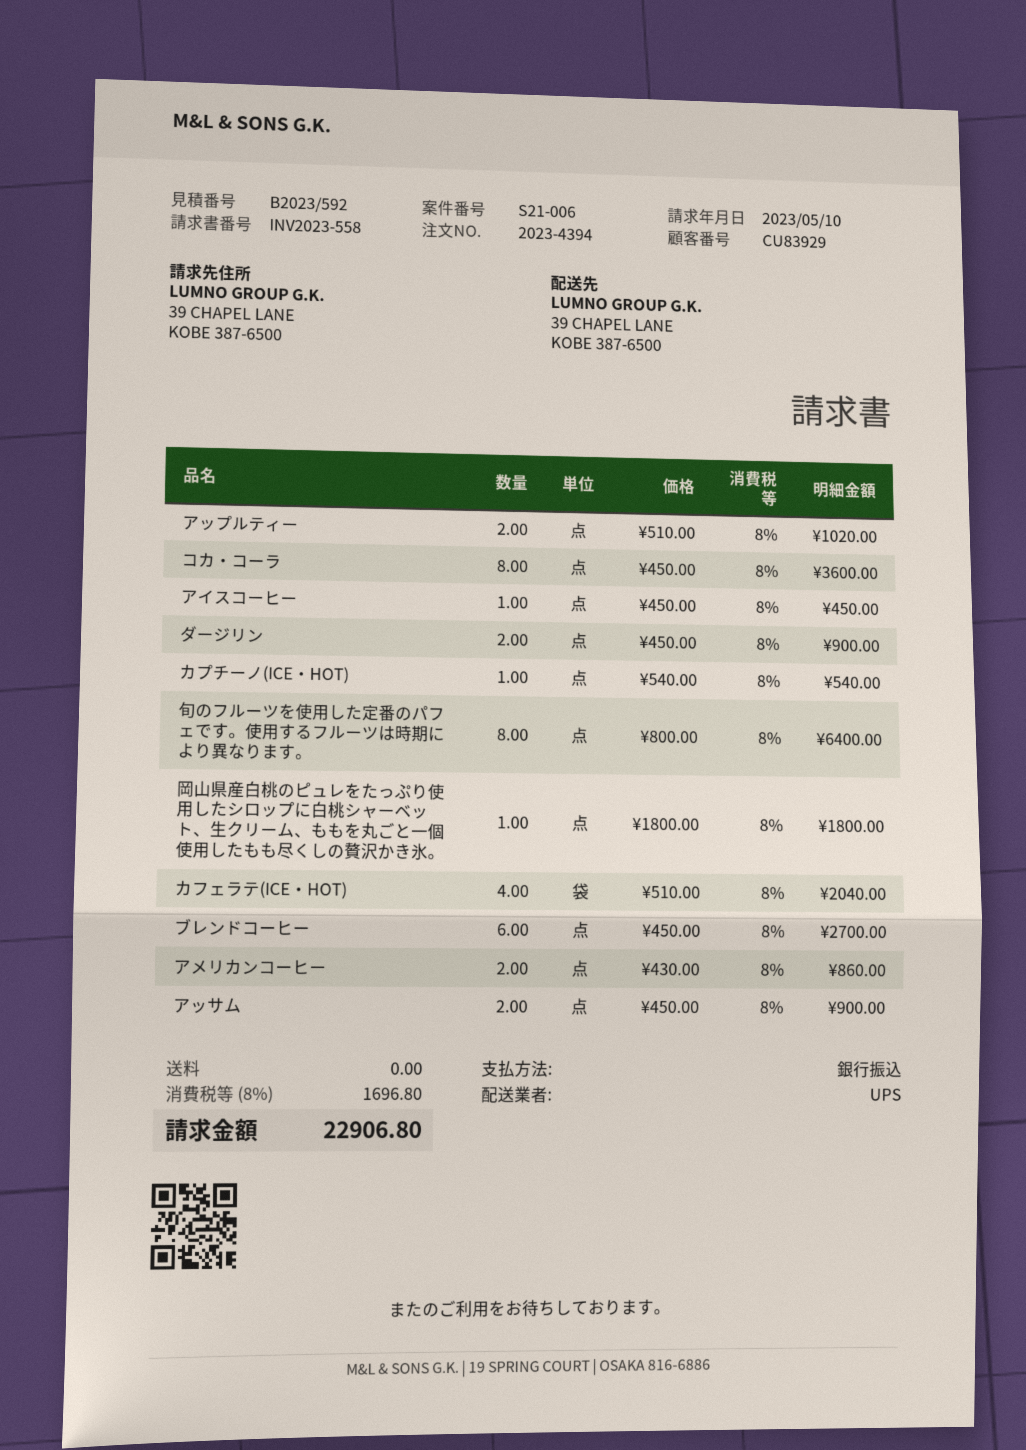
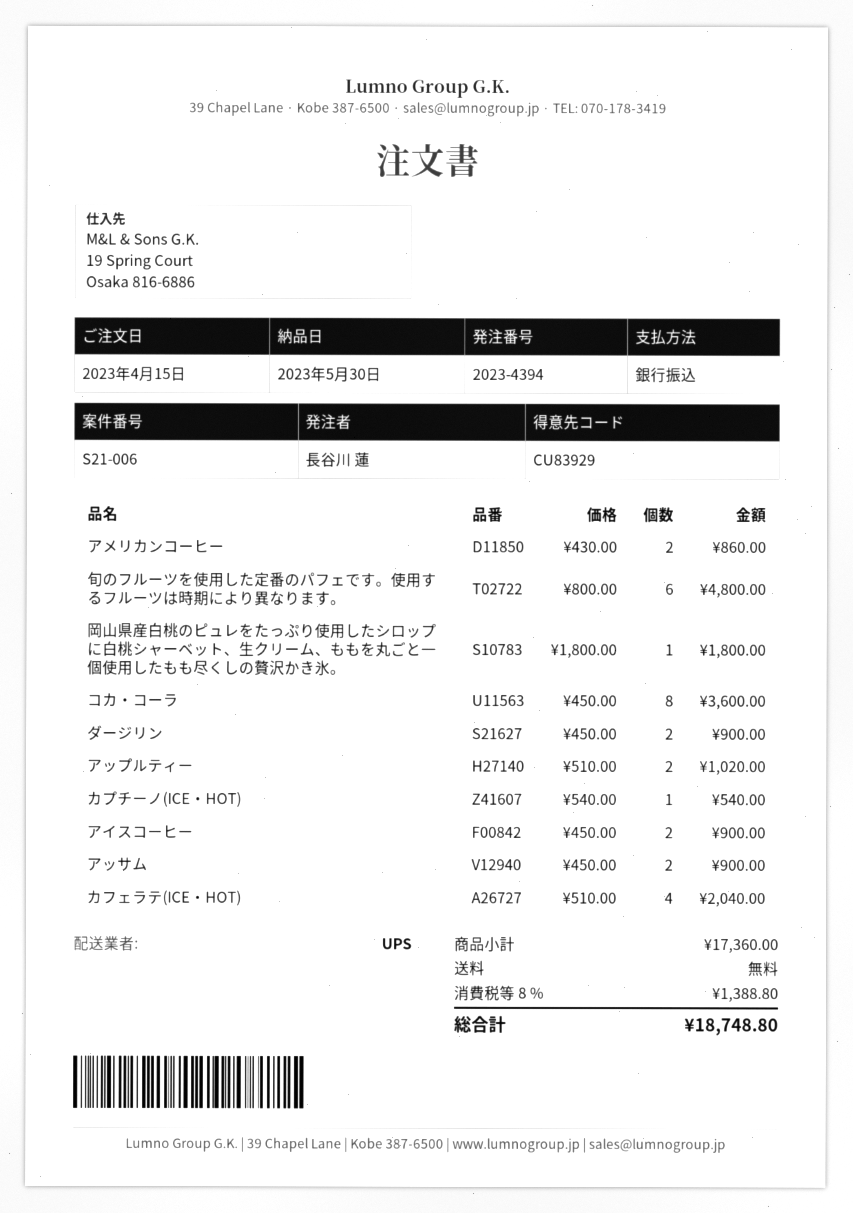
アイスコーヒー: 1 x 450.00 = 450.00 -> 2 x 450.00 = 900.00
旬のフルーツを使用した定番のパフェです。使用するフルーツは時期により異なります。: 8 x 800.00 = 6400.00 -> 6 x 800.00 = 4800.00
ブレンドコーヒー: 6 x 450.00 = 2700.00 -> none
tax: 8% = 1696.80 -> 8% = 1388.80
total: 22906.80 -> 18748.80

